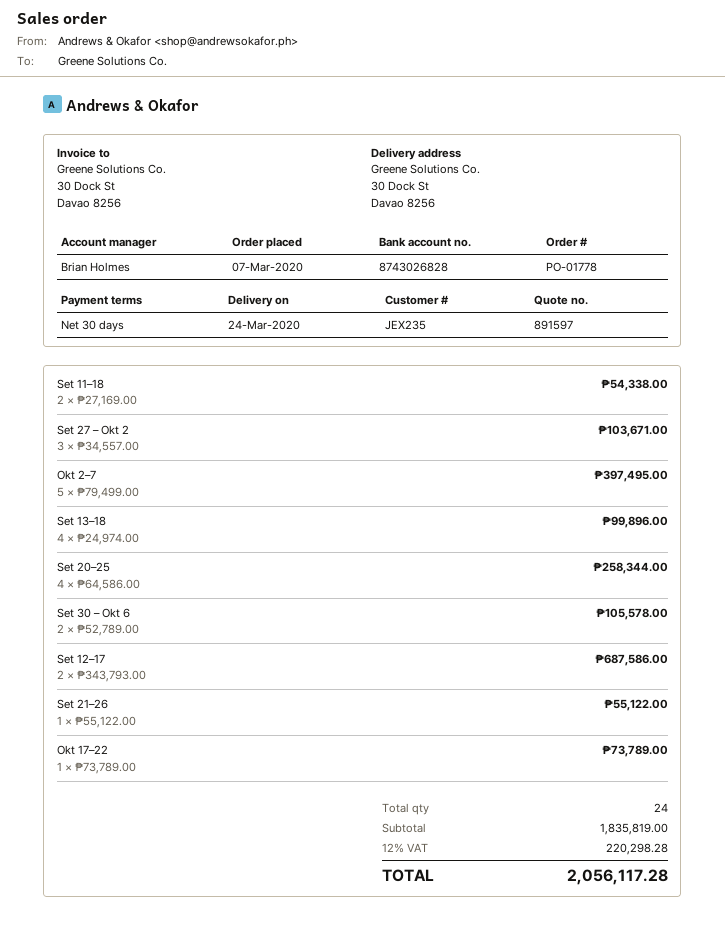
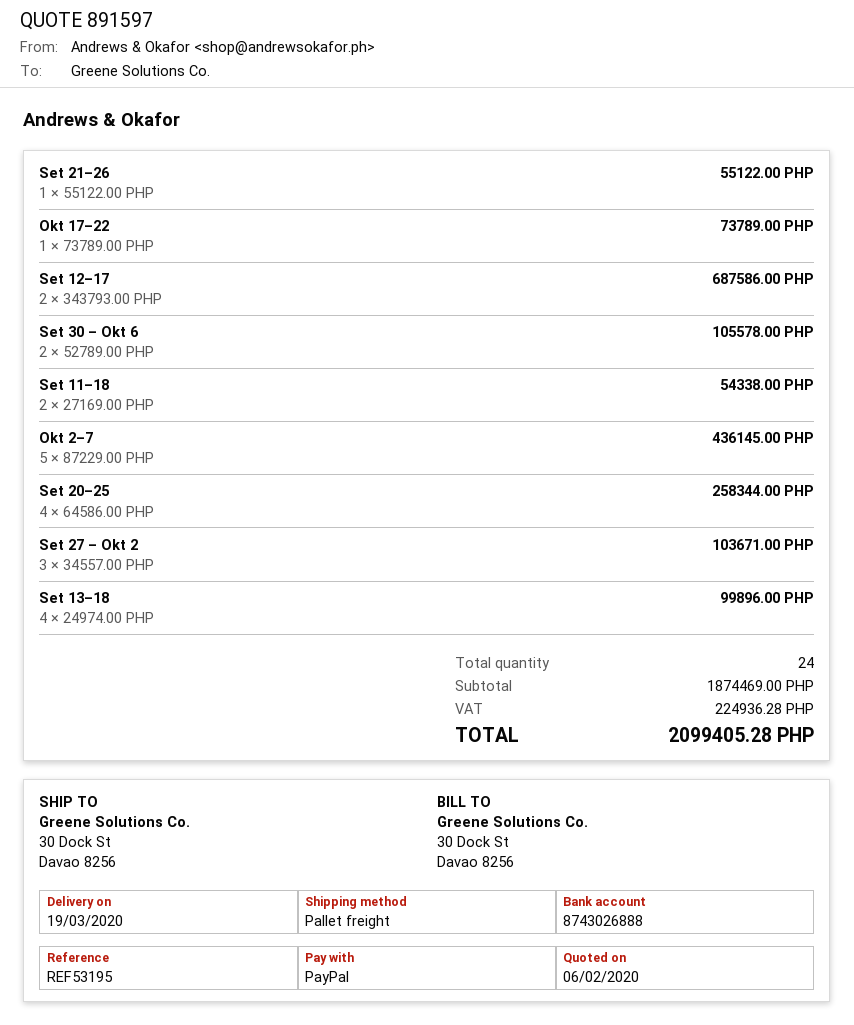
delivery date: 2020-03-24 -> 2020-03-19
bank account: 8743026828 -> 8743026888
Okt 2–7: 5 x 79499.00 = 397495.00 -> 5 x 87229.00 = 436145.00
subtotal: 1835819.00 -> 1874469.00
tax: 220298.28 -> 224936.28
total: 2056117.28 -> 2099405.28

